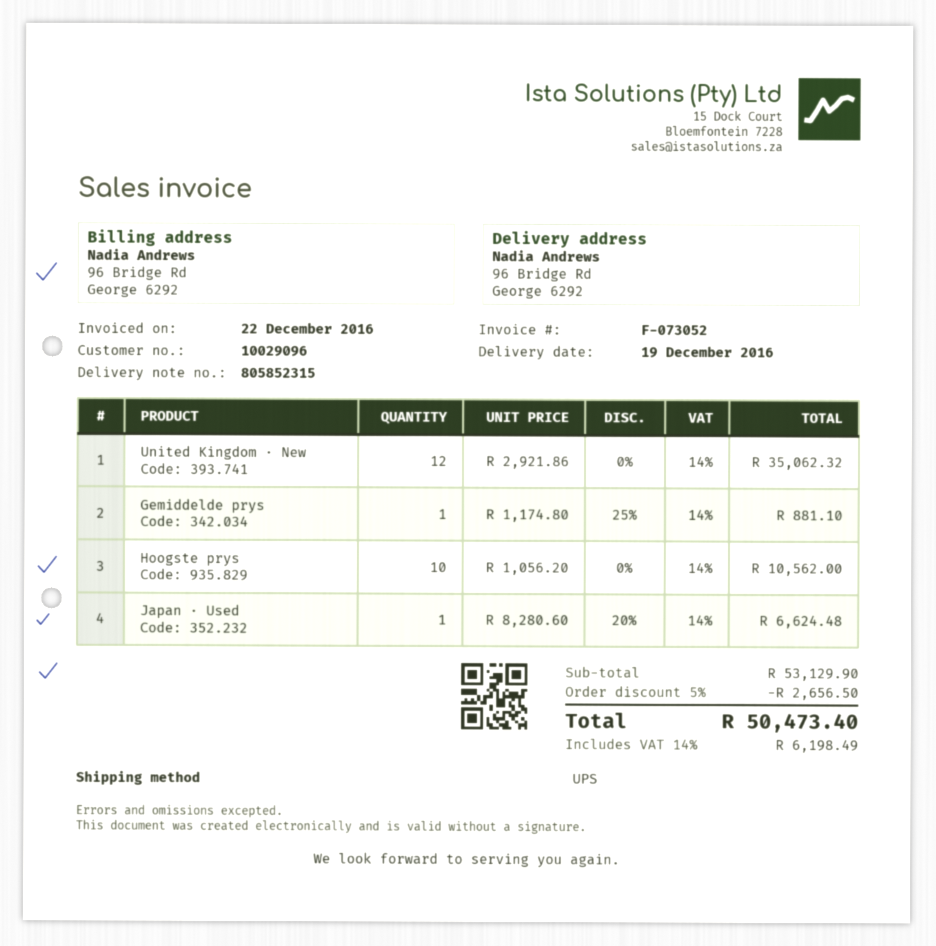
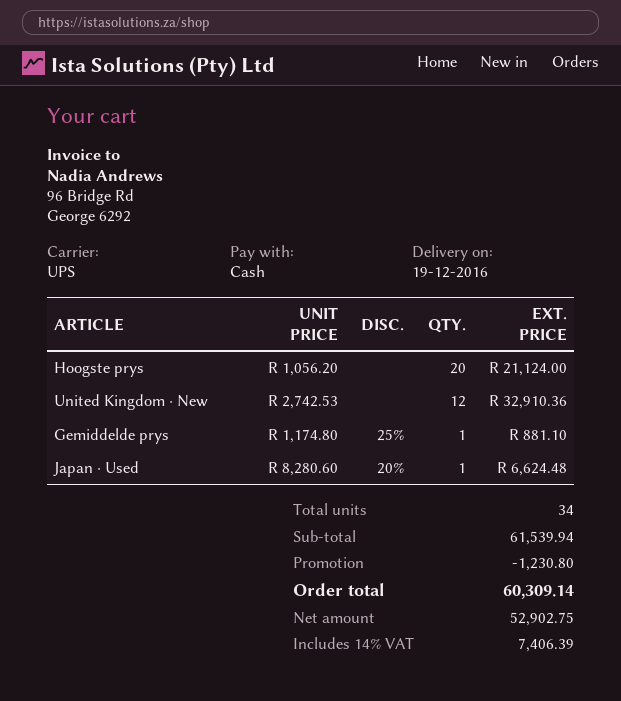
United Kingdom · New: 12 x 2921.86 = 35062.32 -> 12 x 2742.53 = 32910.36
Hoogste prys: 10 x 1056.20 = 10562.00 -> 20 x 1056.20 = 21124.00
subtotal: 53129.90 -> 61539.94
discount: 2656.50 -> 1230.80
tax: 14% = 6198.49 -> 14% = 7406.39
total: 50473.40 -> 60309.14

